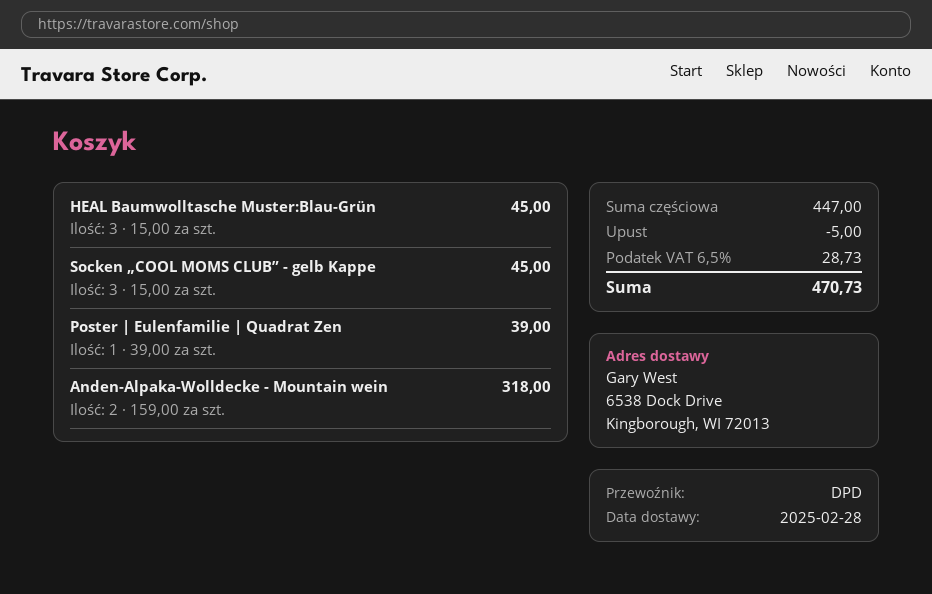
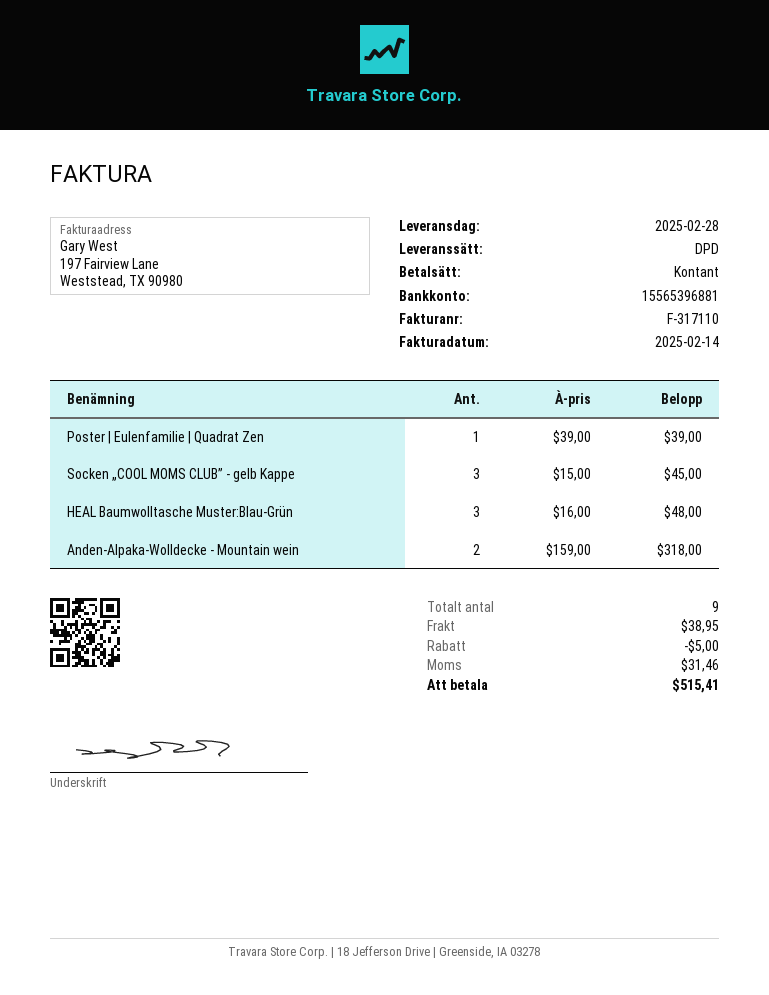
HEAL Baumwolltasche Muster:Blau-Grün: 3 x 15.00 = 45.00 -> 3 x 16.00 = 48.00
shipping: none -> 38.95
tax: 28.73 -> 31.46
total: 470.73 -> 515.41

